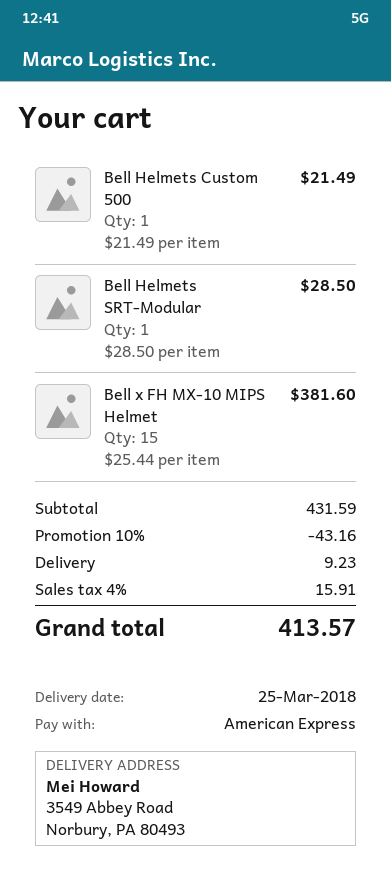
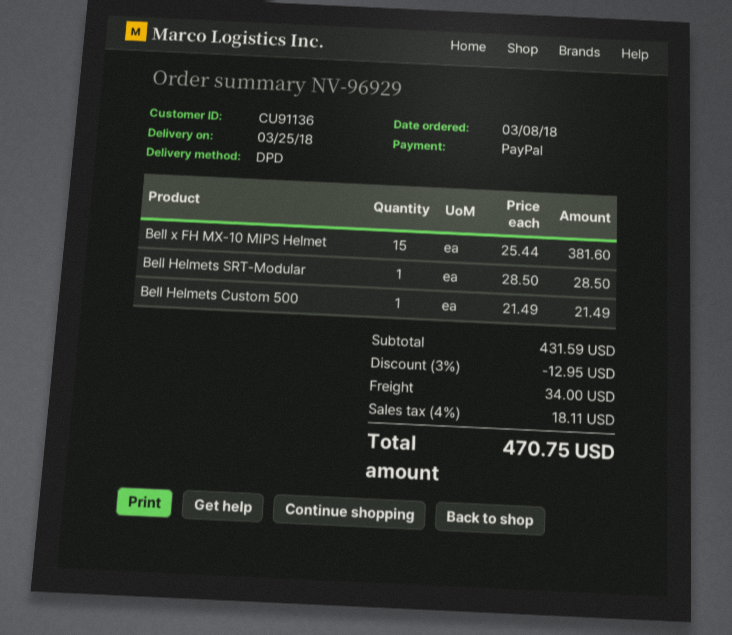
payment method: American Express -> PayPal
discount: 10% = 43.16 -> 3% = 12.95
shipping: 9.23 -> 34.00
tax: 4% = 15.91 -> 4% = 18.11
total: 413.57 -> 470.75

